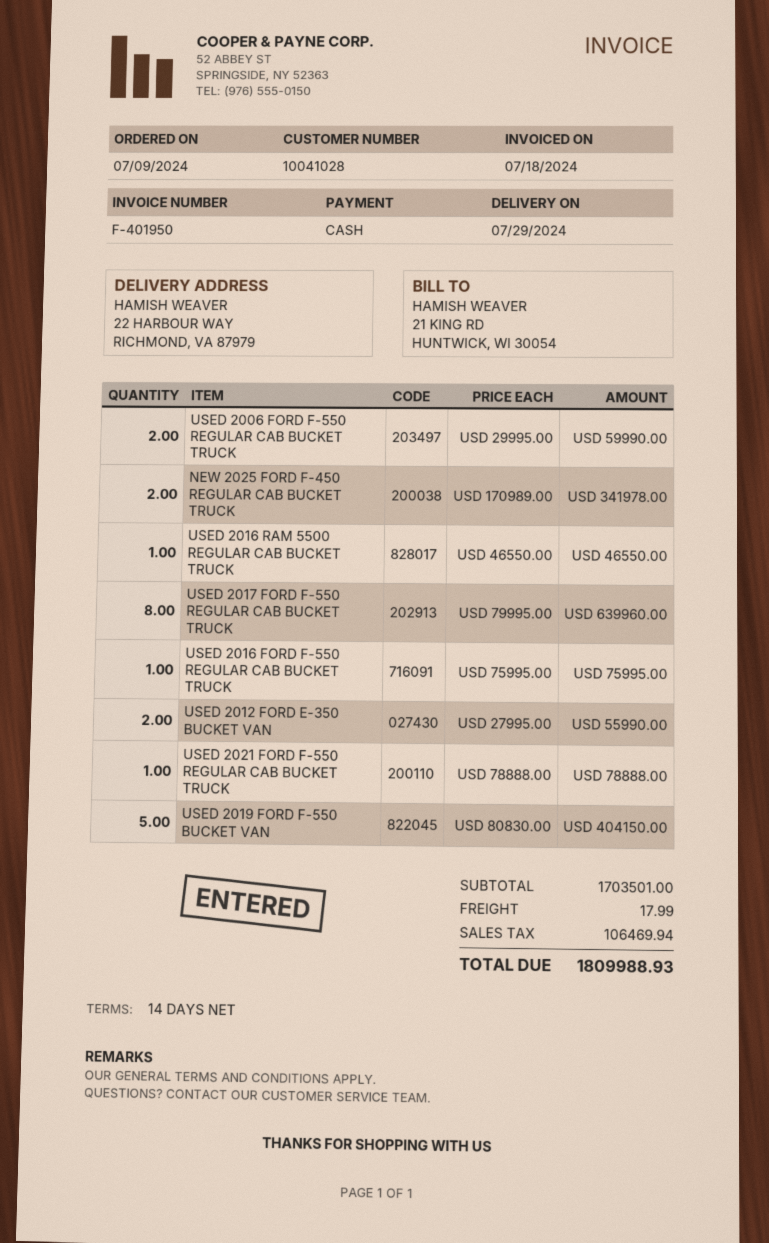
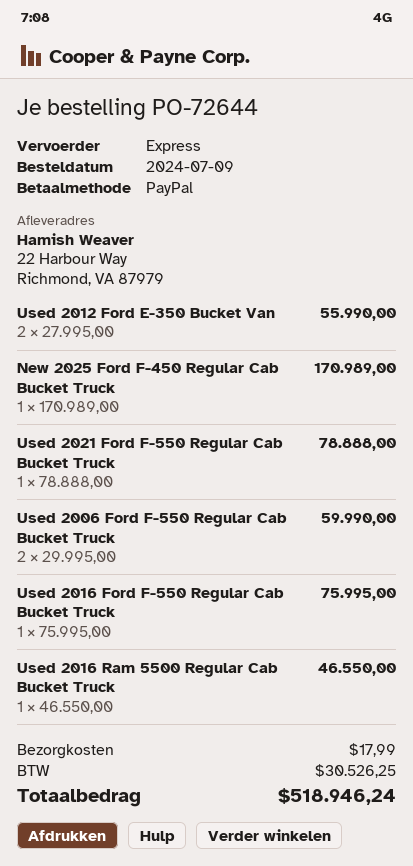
payment method: cash -> PayPal
NEW 2025 FORD F-450 REGULAR CAB BUCKET TRUCK: 2 x 170989.00 = 341978.00 -> 1 x 170989.00 = 170989.00
USED 2017 FORD F-550 REGULAR CAB BUCKET TRUCK: 8 x 79995.00 = 639960.00 -> none
USED 2019 FORD F-550 BUCKET VAN: 5 x 80830.00 = 404150.00 -> none
tax: 106469.94 -> 30526.25
total: 1809988.93 -> 518946.24

